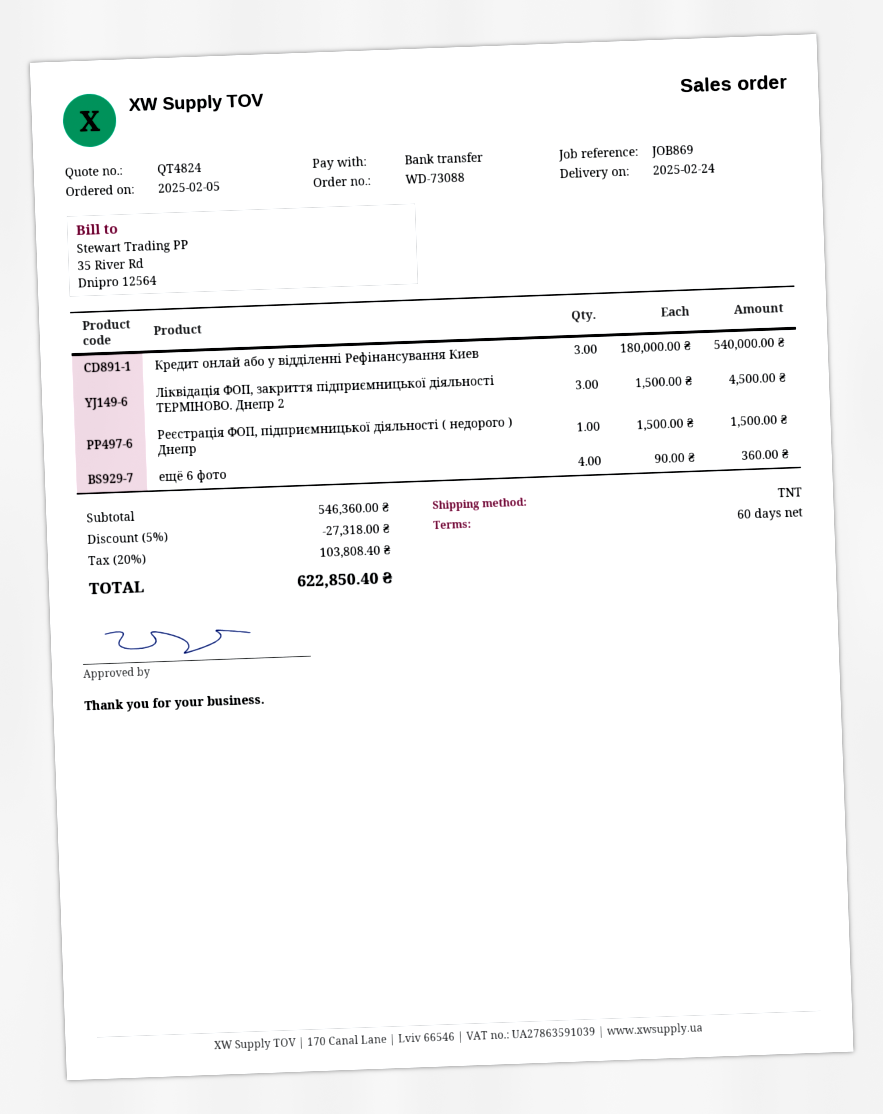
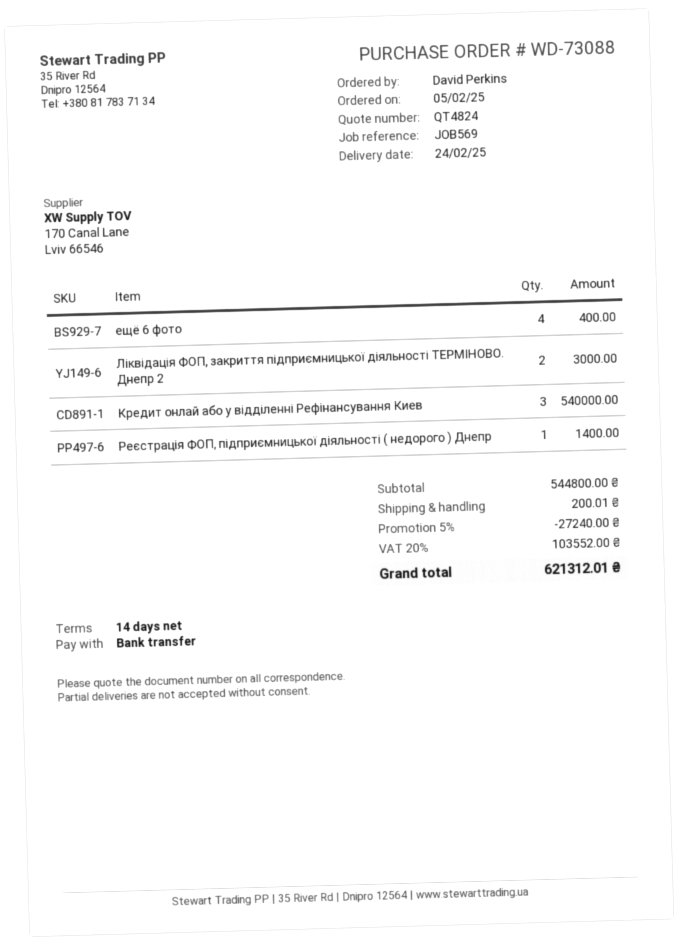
payment terms: 60 days -> 14 days
reference: JOB869 -> JOB569
Ліквідація ФОП, закриття підприємницької діяльності ТЕРМІНОВО. Днепр 2: 3 for 4500.00 -> 2 for 3000.00
Реєстрація ФОП, підприємницької діяльності ( недорого ) Днепр: 1 for 1500.00 -> 1 for 1400.00
ещё 6 фото: 4 for 360.00 -> 4 for 400.00
subtotal: 546360.00 -> 544800.00
discount: 5% = 27318.00 -> 5% = 27240.00
shipping: none -> 200.01
tax: 20% = 103808.40 -> 20% = 103552.00
total: 622850.40 -> 621312.01

